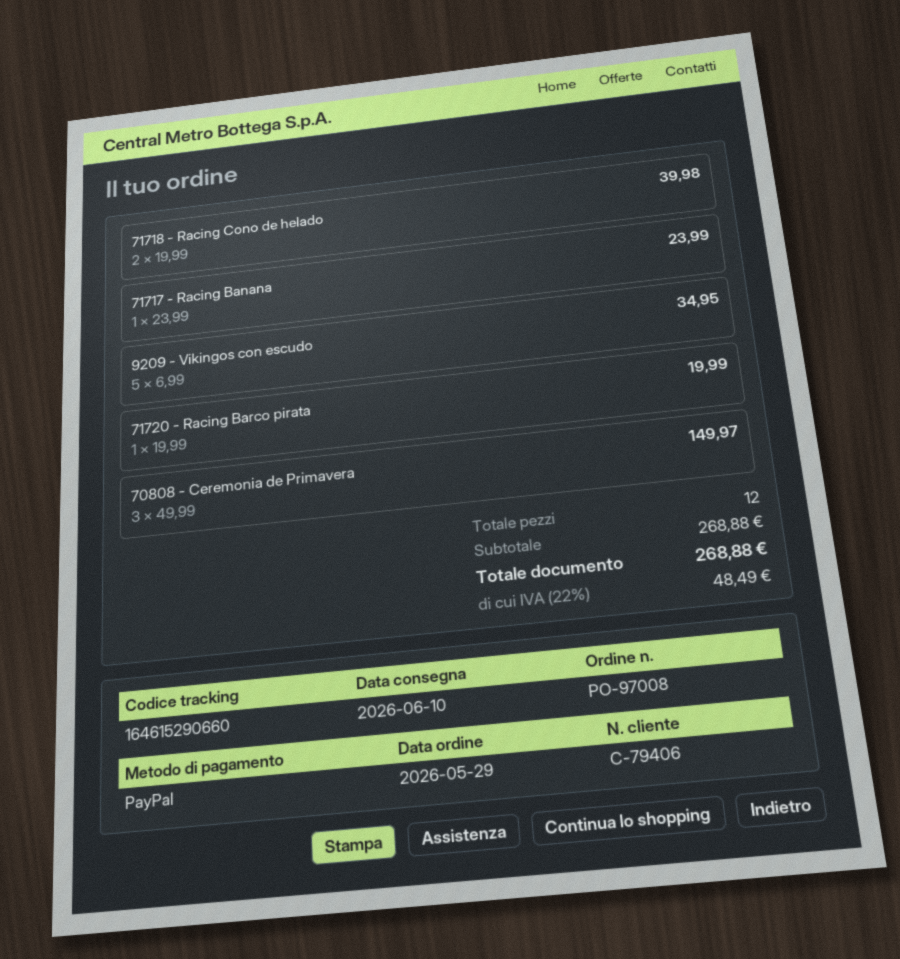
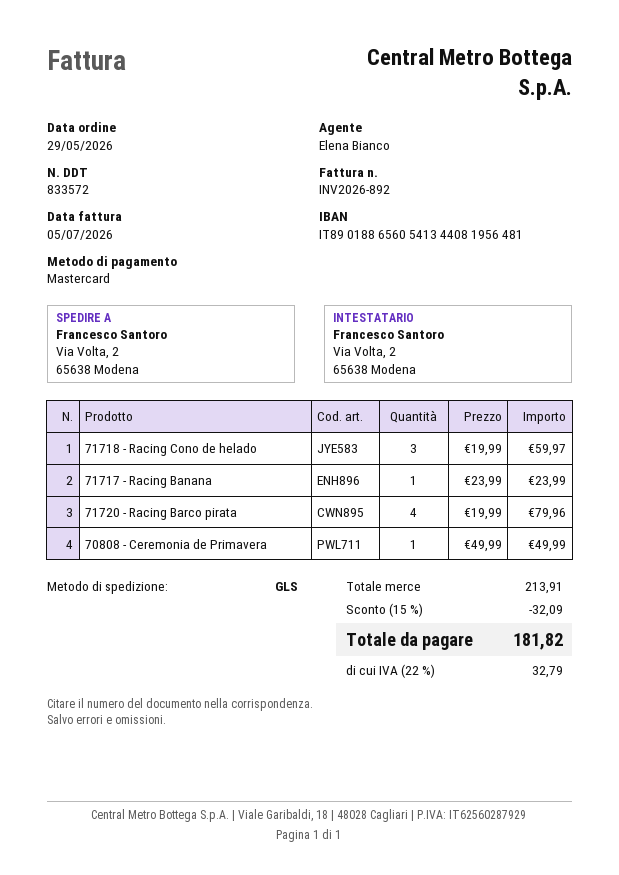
payment method: PayPal -> Mastercard
71718 - Racing Cono de helado: 2 x 19.99 = 39.98 -> 3 x 19.99 = 59.97
9209 - Vikingos con escudo: 5 x 6.99 = 34.95 -> none
71720 - Racing Barco pirata: 1 x 19.99 = 19.99 -> 4 x 19.99 = 79.96
70808 - Ceremonia de Primavera: 3 x 49.99 = 149.97 -> 1 x 49.99 = 49.99
subtotal: 268.88 -> 213.91
discount: none -> 15% = 32.09
tax: 22% = 48.49 -> 22% = 32.79
total: 268.88 -> 181.82

